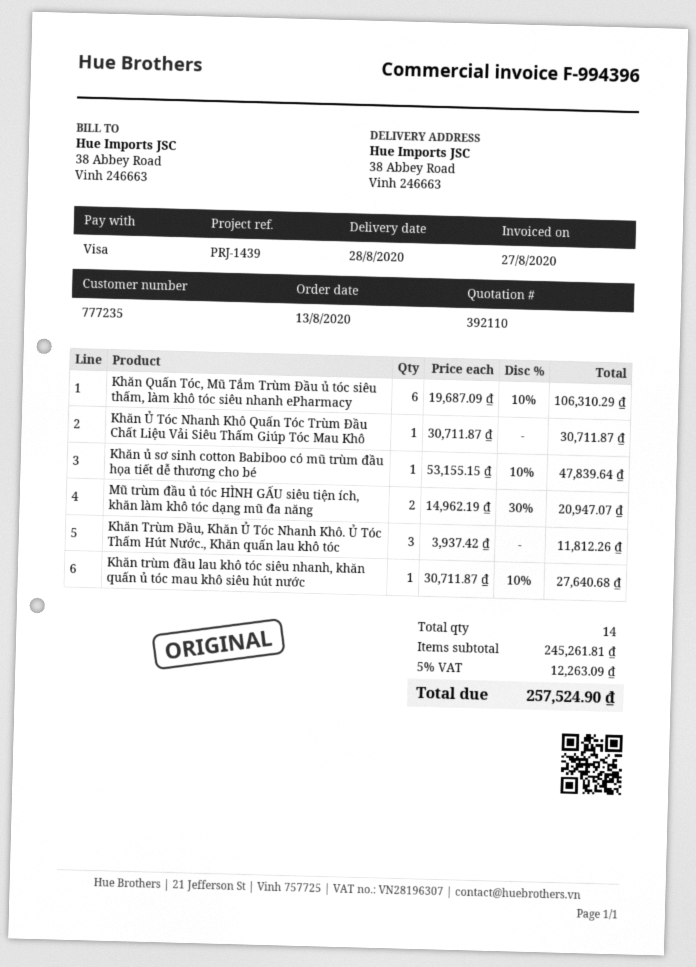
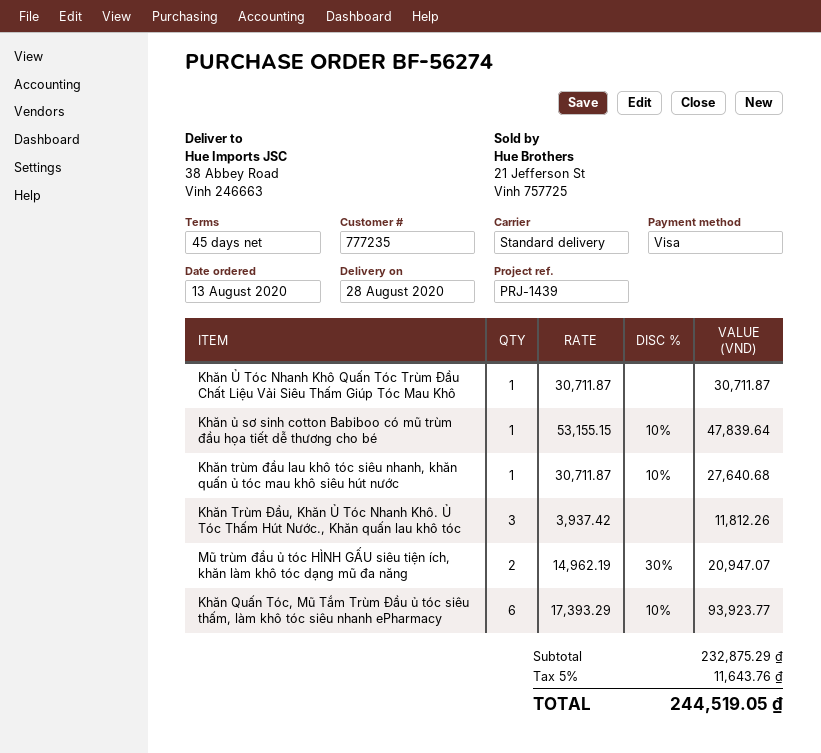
Khăn Quấn Tóc, Mũ Tắm Trùm Đầu ủ tóc siêu thấm, làm khô tóc siêu nhanh ePharmacy: 6 x 19687.09 - 10% = 106310.29 -> 6 x 17393.29 - 10% = 93923.77
subtotal: 245261.81 -> 232875.29
tax: 5% = 12263.09 -> 5% = 11643.76
total: 257524.90 -> 244519.05

